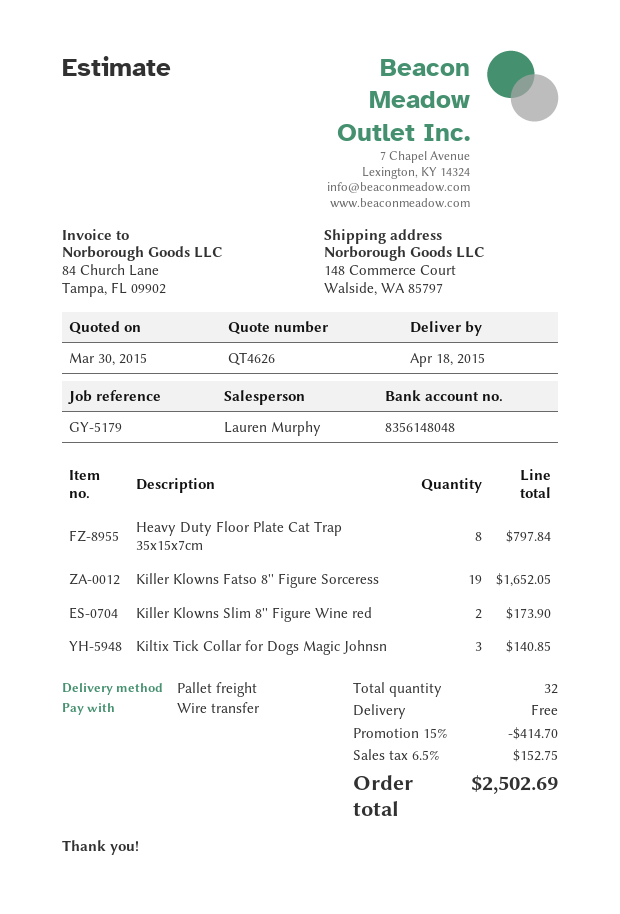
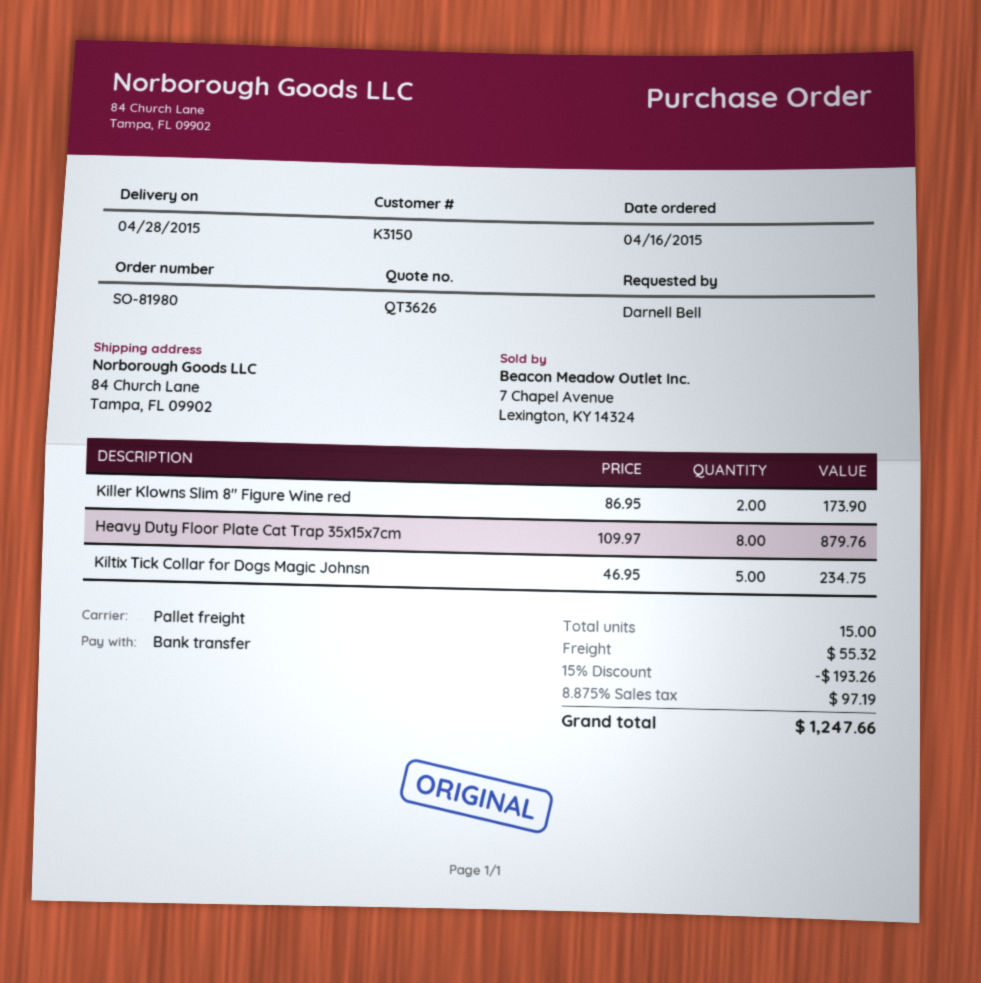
quote number: QT4626 -> QT3626
delivery date: 2015-04-18 -> 2015-04-28
ship to: 148 Commerce Court, Walside, WA 85797 -> 84 Church Lane, Tampa, FL 09902
Heavy Duty Floor Plate Cat Trap 35x15x7cm: 8 for 797.84 -> 8 for 879.76
Killer Klowns Fatso 8'' Figure Sorceress: 19 for 1652.05 -> none
Kiltix Tick Collar for Dogs Magic Johnsn: 3 for 140.85 -> 5 for 234.75
total quantity: 32 -> 15
discount: 15% = 414.70 -> 15% = 193.26
shipping: 0.00 -> 55.32
tax: 6.5% = 152.75 -> 8.875% = 97.19
total: 2502.69 -> 1247.66

